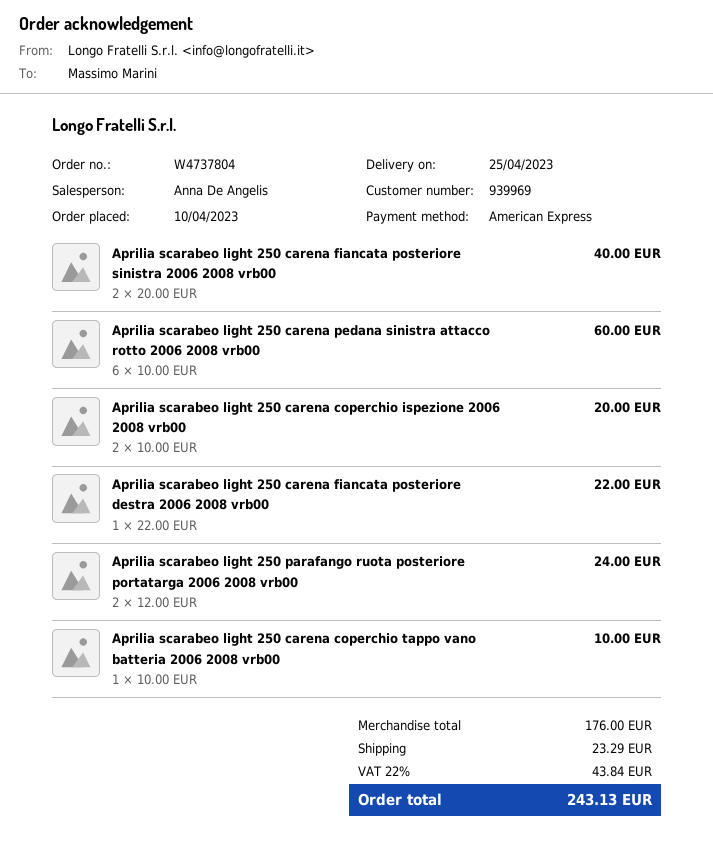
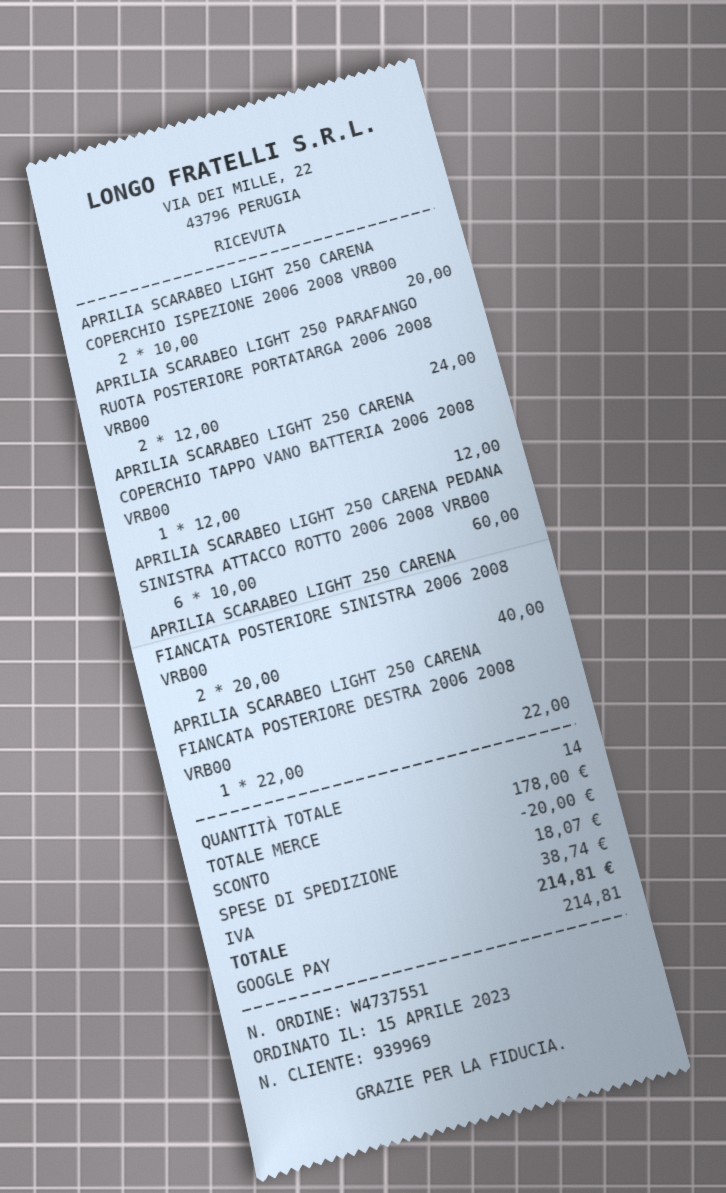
order number: W4737804 -> W4737551
order date: 2023-04-10 -> 2023-04-15
payment method: American Express -> Google Pay
Aprilia scarabeo light 250 carena coperchio tappo vano batteria 2006 2008 vrb00: 1 x 10.00 = 10.00 -> 1 x 12.00 = 12.00
subtotal: 176.00 -> 178.00
discount: none -> 20.00
shipping: 23.29 -> 18.07
tax: 43.84 -> 38.74
total: 243.13 -> 214.81

